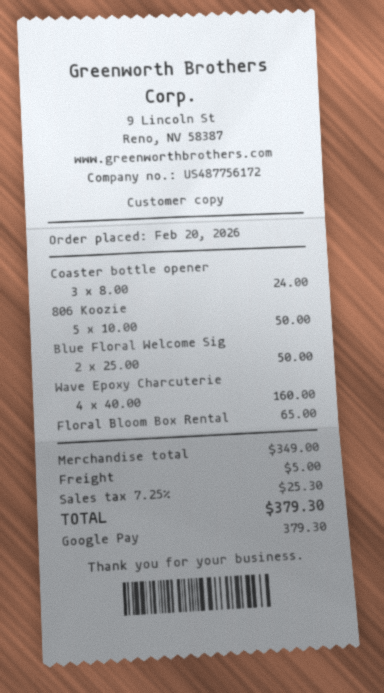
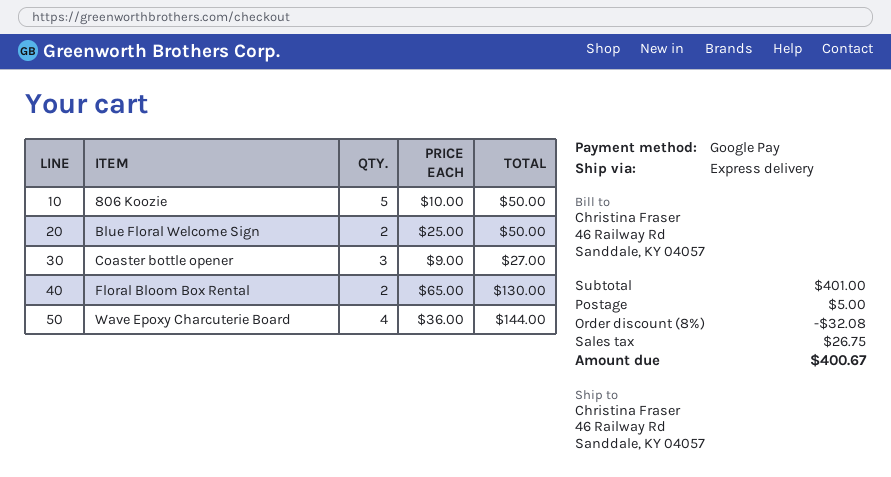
Coaster bottle opener: 3 x 8.00 = 24.00 -> 3 x 9.00 = 27.00
Wave Epoxy Charcuterie: 4 x 40.00 = 160.00 -> 4 x 36.00 = 144.00
Floral Bloom Box Rental: 1 x 65.00 = 65.00 -> 2 x 65.00 = 130.00
subtotal: 349.00 -> 401.00
discount: none -> 8% = 32.08
tax: 25.30 -> 26.75
total: 379.30 -> 400.67

